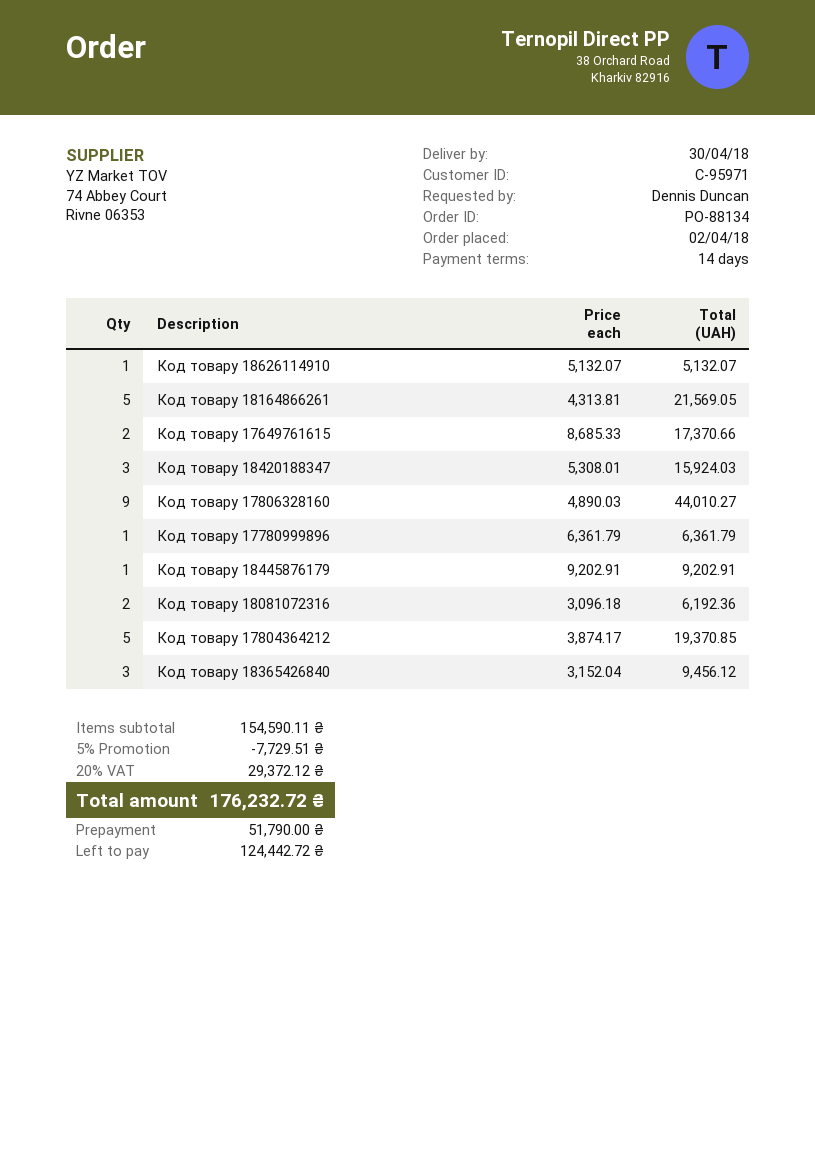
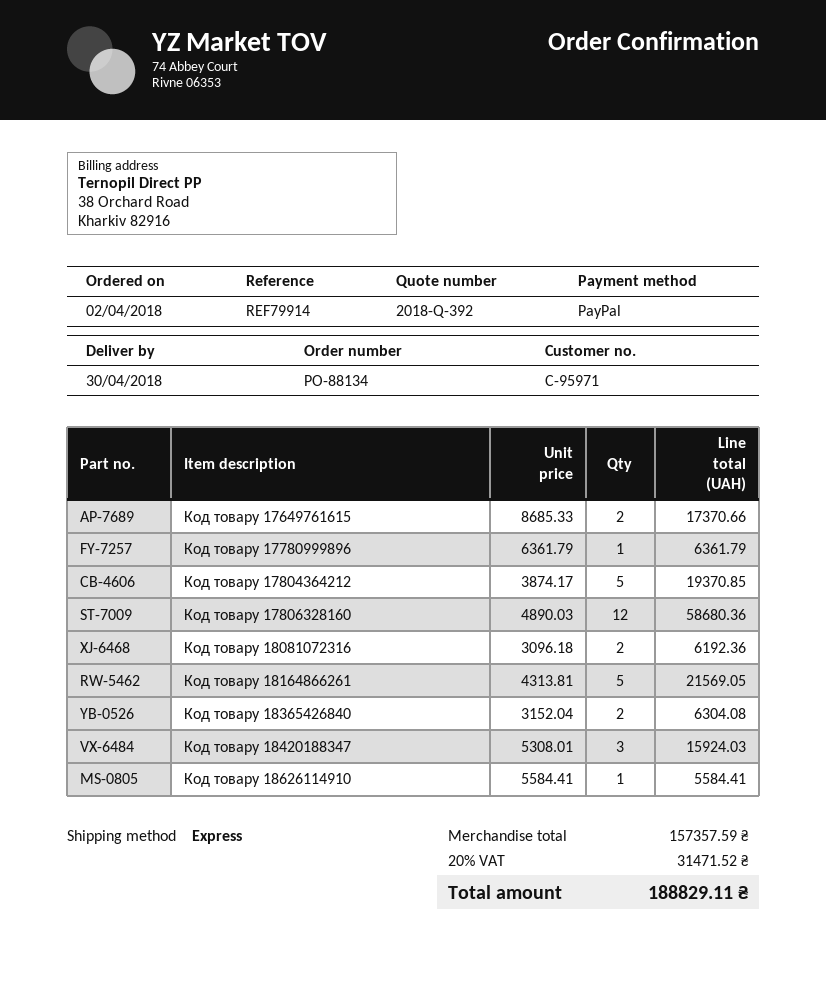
Код товару 18626114910: 1 x 5132.07 = 5132.07 -> 1 x 5584.41 = 5584.41
Код товару 17806328160: 9 x 4890.03 = 44010.27 -> 12 x 4890.03 = 58680.36
Код товару 18445876179: 1 x 9202.91 = 9202.91 -> none
Код товару 18365426840: 3 x 3152.04 = 9456.12 -> 2 x 3152.04 = 6304.08
subtotal: 154590.11 -> 157357.59
discount: 5% = 7729.51 -> none
tax: 20% = 29372.12 -> 20% = 31471.52
total: 176232.72 -> 188829.11

